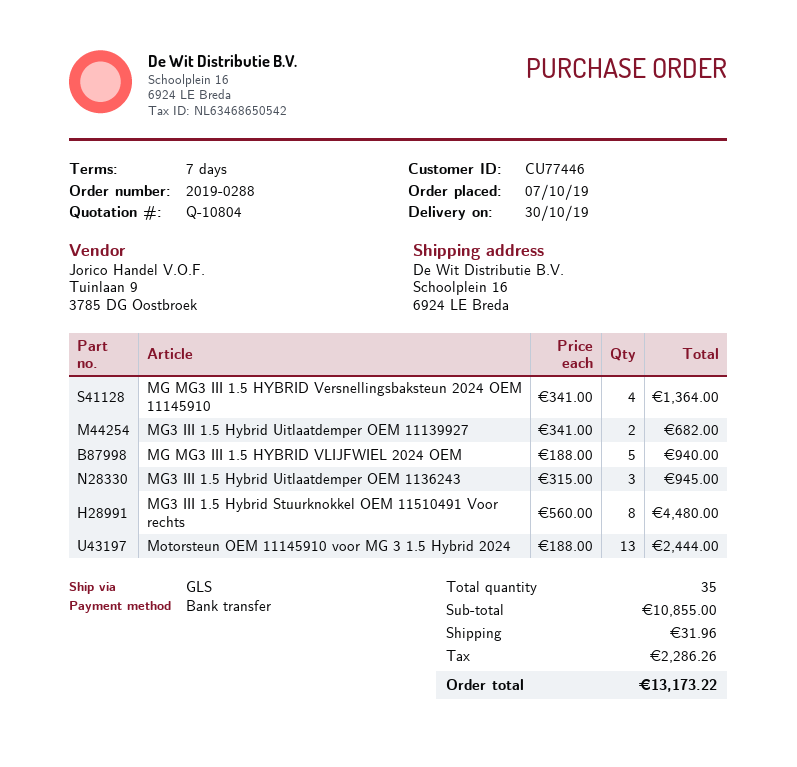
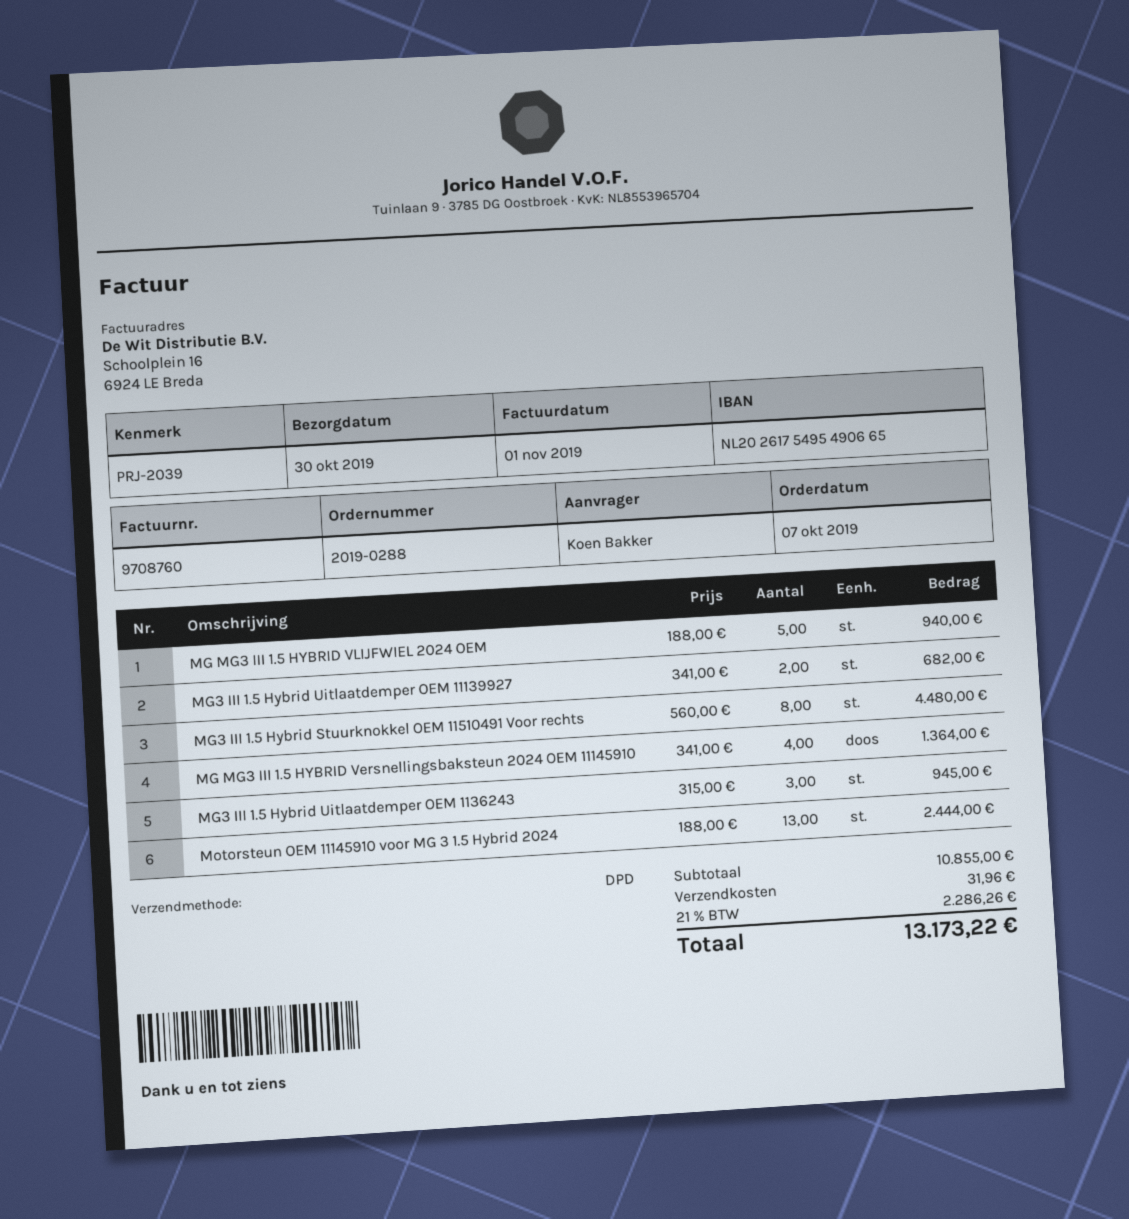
shipping method: GLS -> DPD

